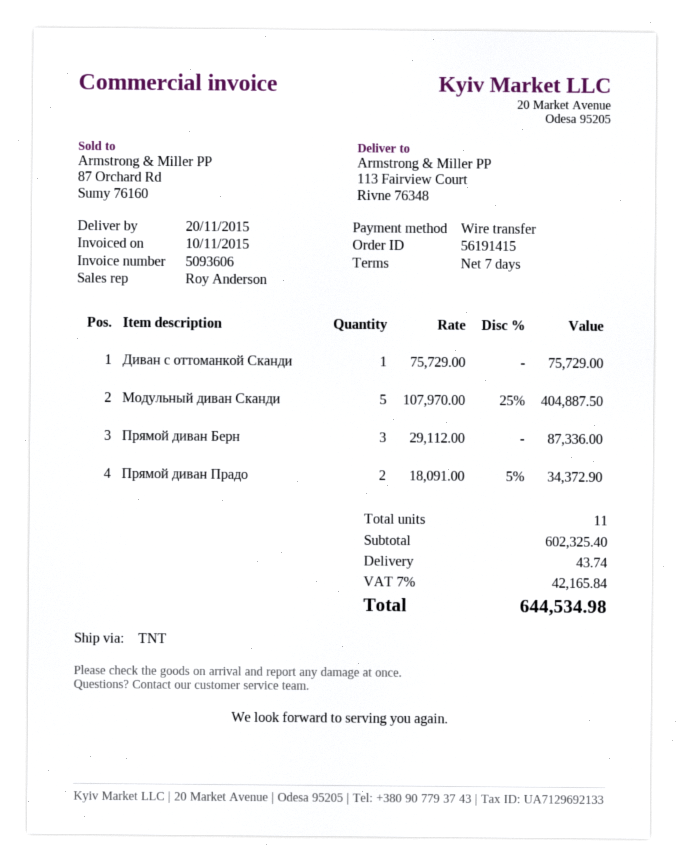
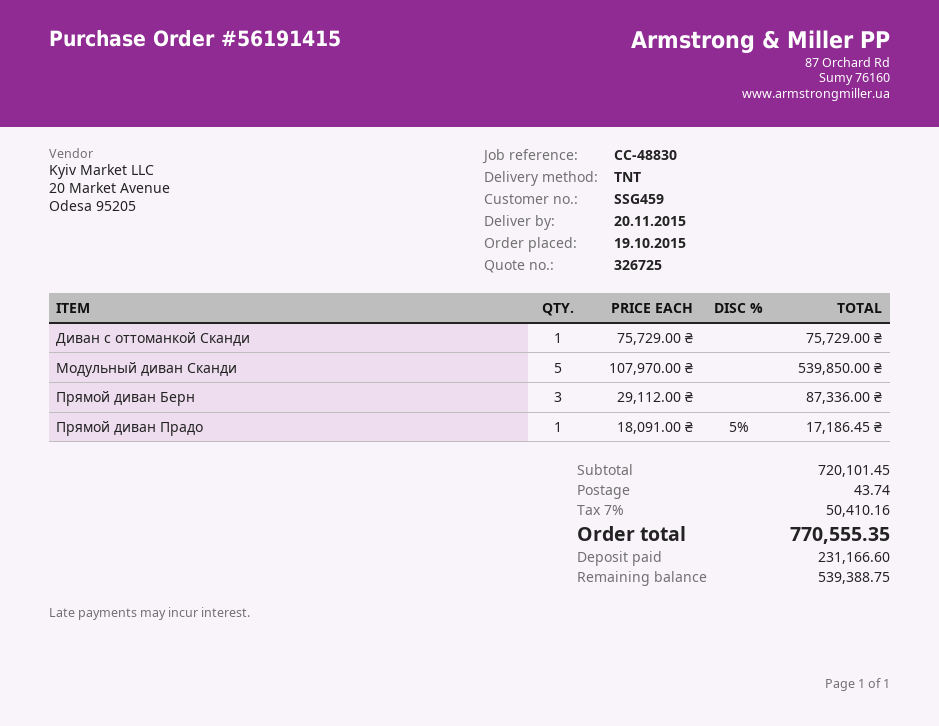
Модульный диван Сканди: 5 x 107970.00 - 25% = 404887.50 -> 5 x 107970.00 = 539850.00
Прямой диван Прадо: 2 x 18091.00 - 5% = 34372.90 -> 1 x 18091.00 - 5% = 17186.45
subtotal: 602325.40 -> 720101.45
tax: 7% = 42165.84 -> 7% = 50410.16
total: 644534.98 -> 770555.35

